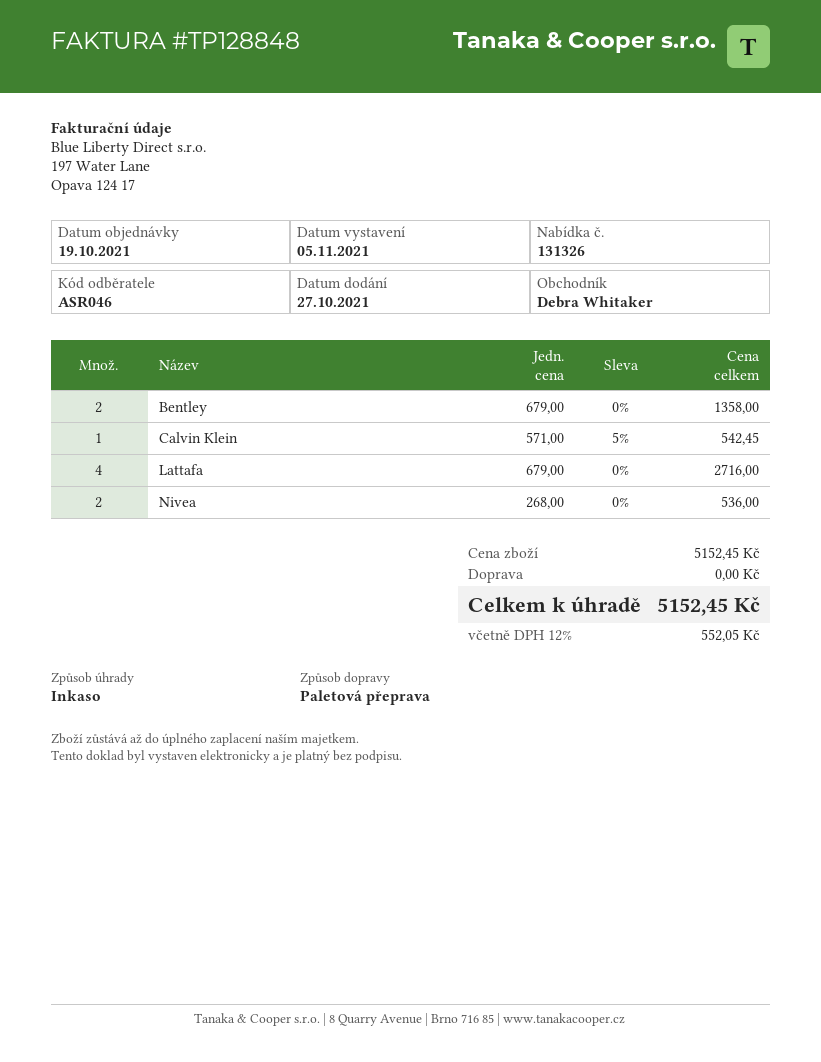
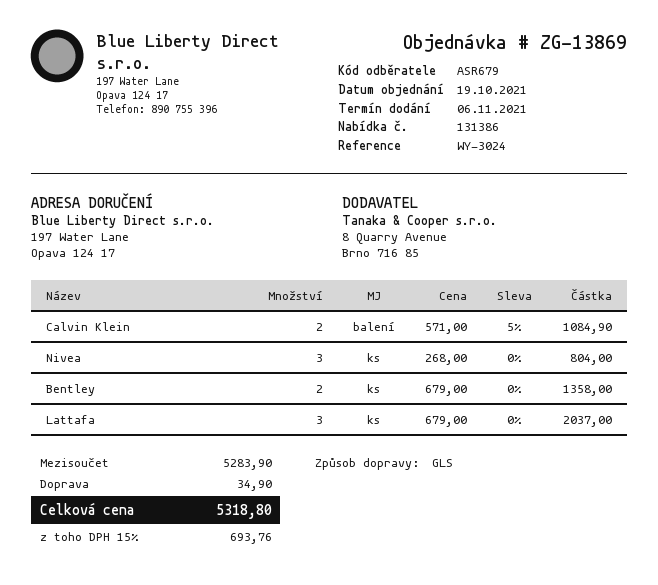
quote number: 131326 -> 131386
delivery date: 2021-10-27 -> 2021-11-06
customer number: ASR046 -> ASR679
shipping method: pallet freight -> GLS
Calvin Klein: 1 x 571.00 - 5% = 542.45 -> 2 x 571.00 - 5% = 1084.90
Lattafa: 4 x 679.00 = 2716.00 -> 3 x 679.00 = 2037.00
Nivea: 2 x 268.00 = 536.00 -> 3 x 268.00 = 804.00
subtotal: 5152.45 -> 5283.90
shipping: 0.00 -> 34.90
tax: 12% = 552.05 -> 15% = 693.76
total: 5152.45 -> 5318.80

